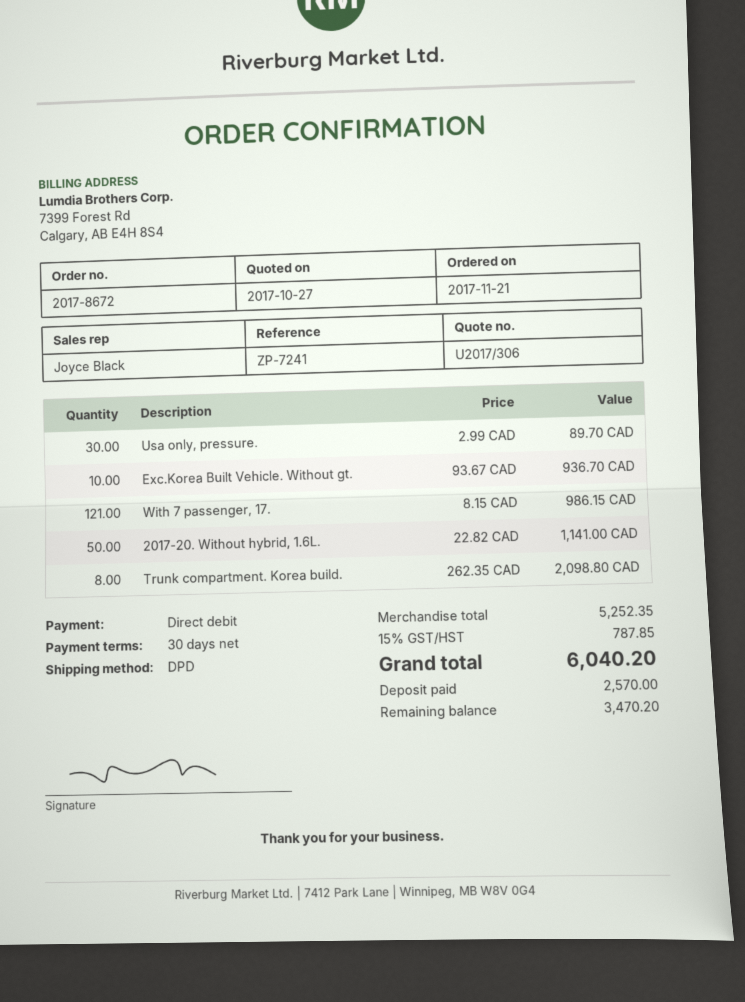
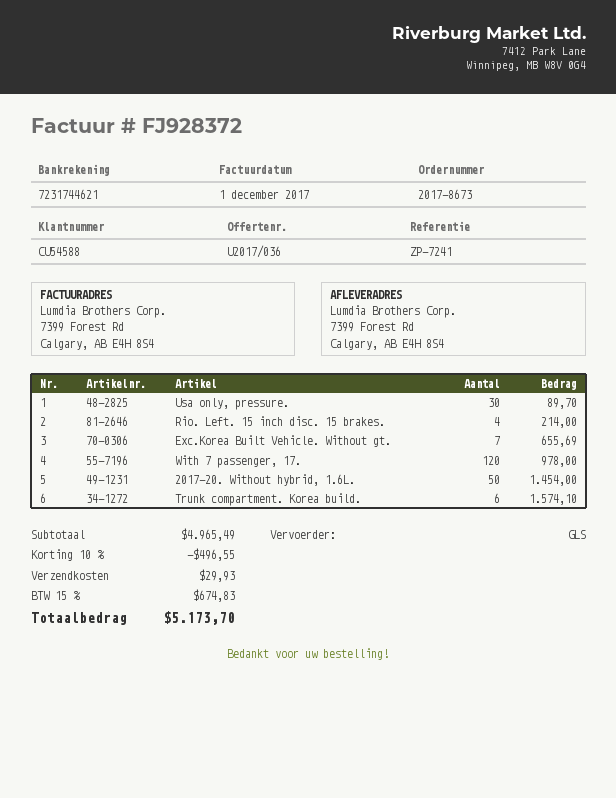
quote number: U2017/306 -> U2017/036
order number: 2017-8672 -> 2017-8673
shipping method: DPD -> GLS
Exc.Korea Built Vehicle. Without gt.: 10 for 936.70 -> 7 for 655.69
With 7 passenger, 17.: 121 for 986.15 -> 120 for 978.00
2017-20. Without hybrid, 1.6L.: 50 for 1141.00 -> 50 for 1454.00
Trunk compartment. Korea build.: 8 for 2098.80 -> 6 for 1574.10
Rio. Left. 15 inch disc. 15 brakes.: none -> 4 for 214.00
subtotal: 5252.35 -> 4965.49
discount: none -> 10% = 496.55
shipping: none -> 29.93
tax: 15% = 787.85 -> 15% = 674.83
total: 6040.20 -> 5173.70

